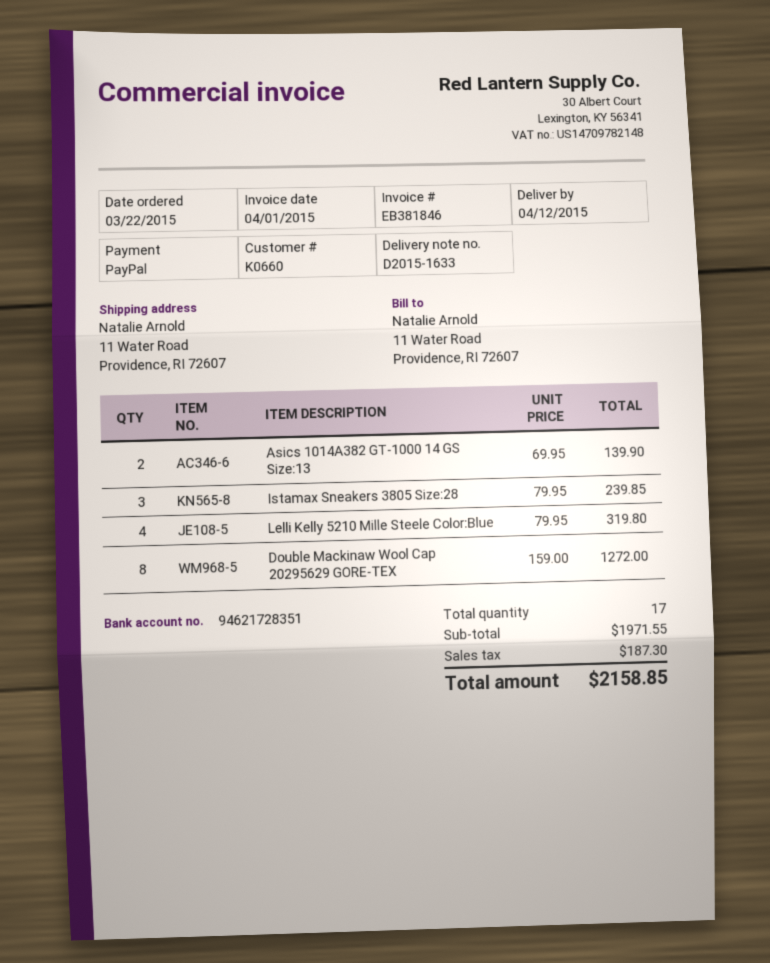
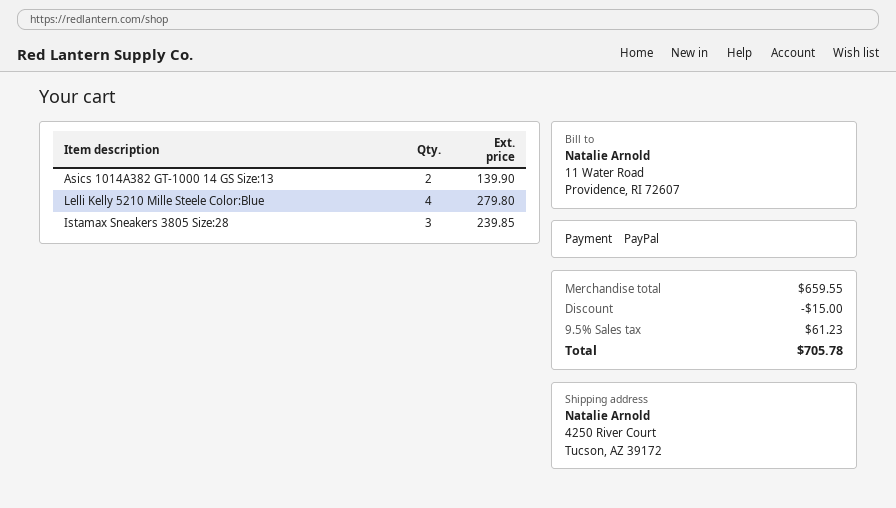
ship to: 11 Water Road, Providence, RI 72607 -> 4250 River Court, Tucson, AZ 39172
Lelli Kelly 5210 Mille Steele Color:Blue: 4 for 319.80 -> 4 for 279.80
Double Mackinaw Wool Cap 20295629 GORE-TEX: 8 for 1272.00 -> none
subtotal: 1971.55 -> 659.55
discount: none -> 15.00
tax: 187.30 -> 61.23
total: 2158.85 -> 705.78

